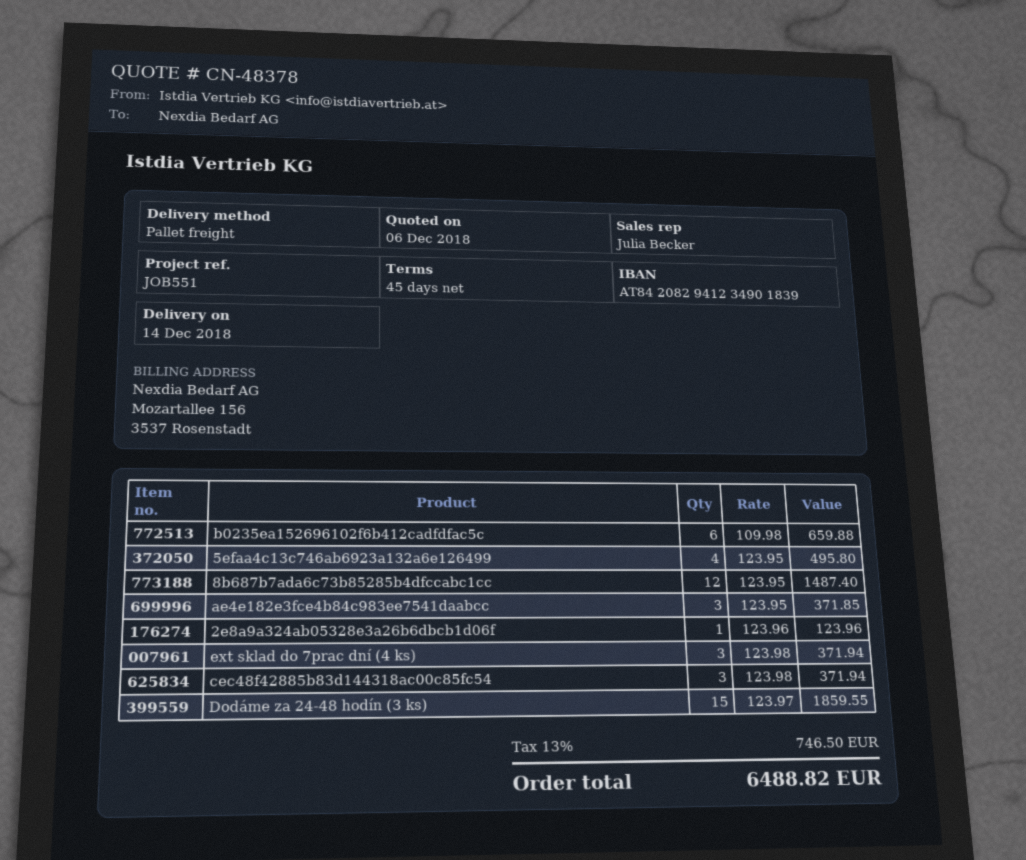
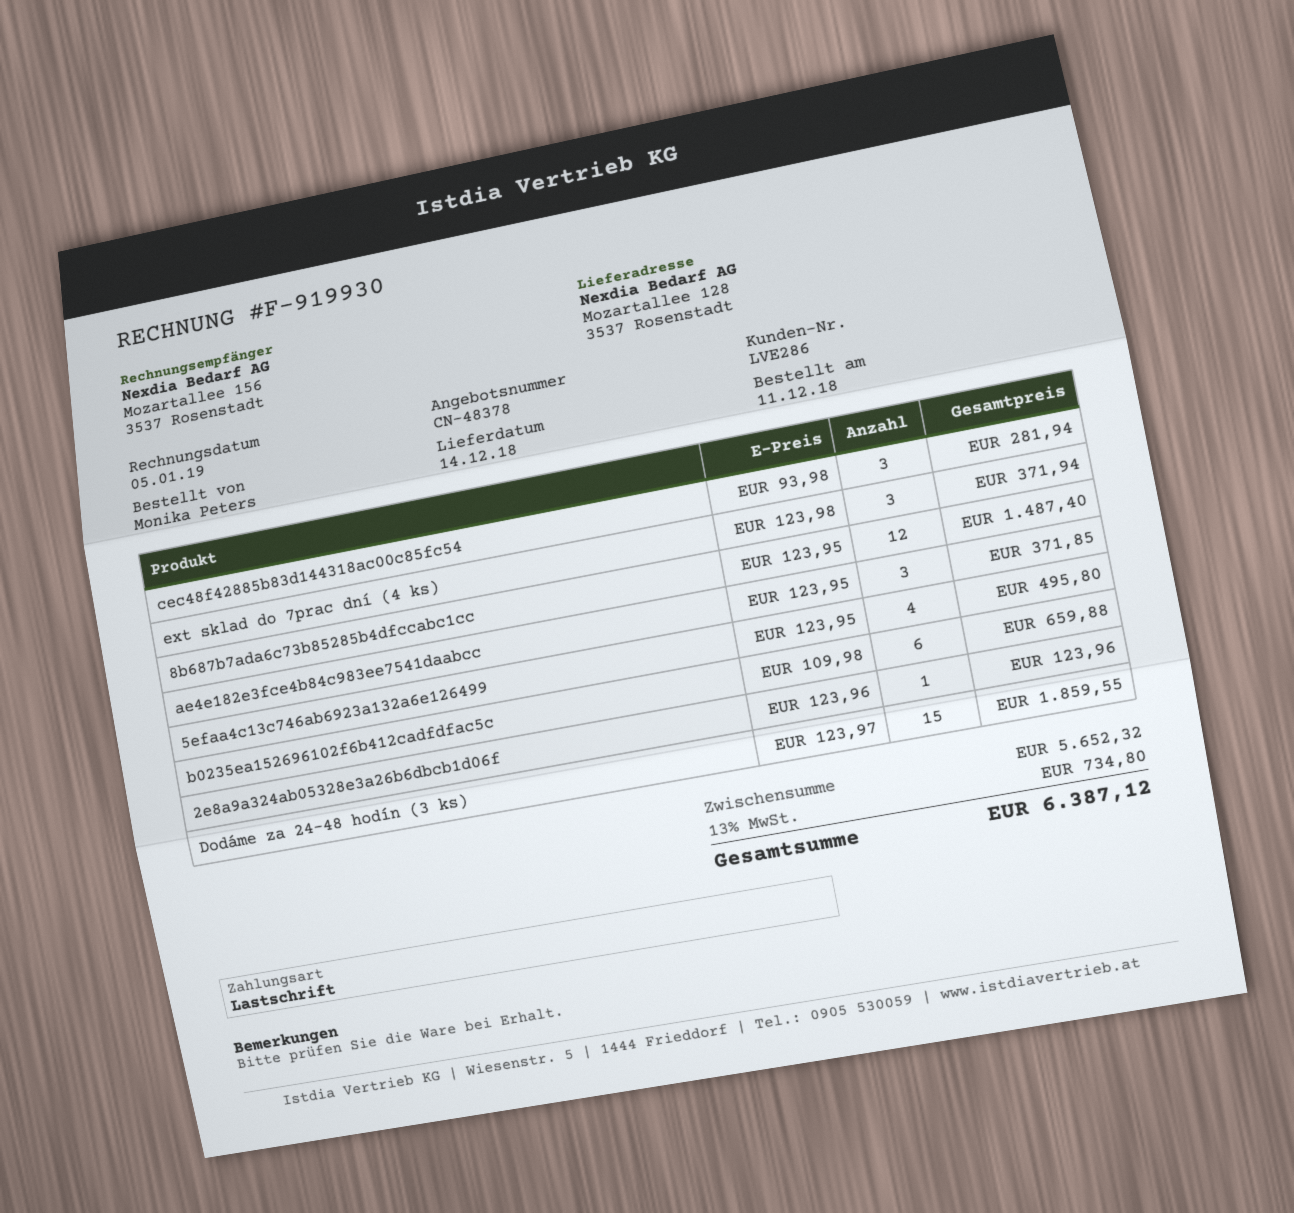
cec48f42885b83d144318ac00c85fc54: 3 x 123.98 = 371.94 -> 3 x 93.98 = 281.94
tax: 13% = 746.50 -> 13% = 734.80
total: 6488.82 -> 6387.12

